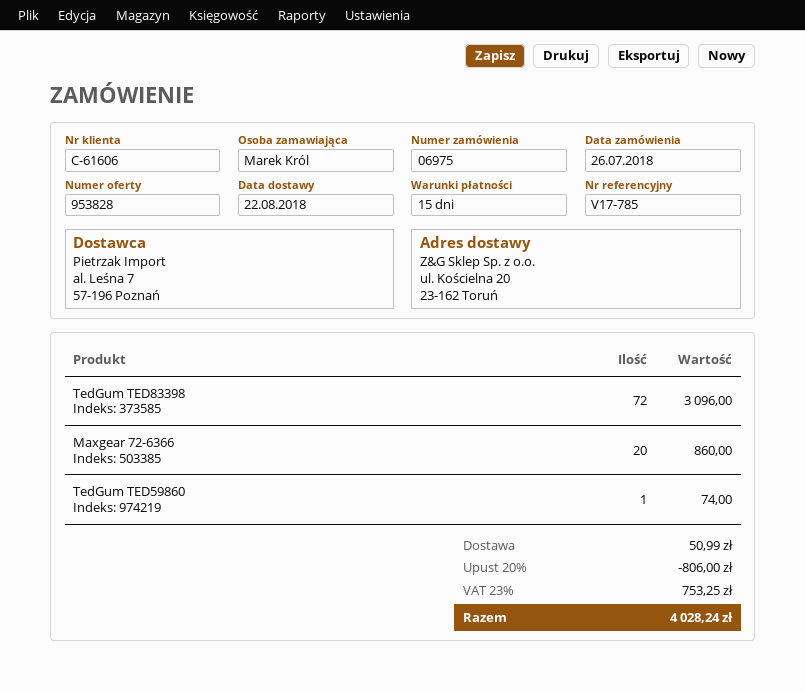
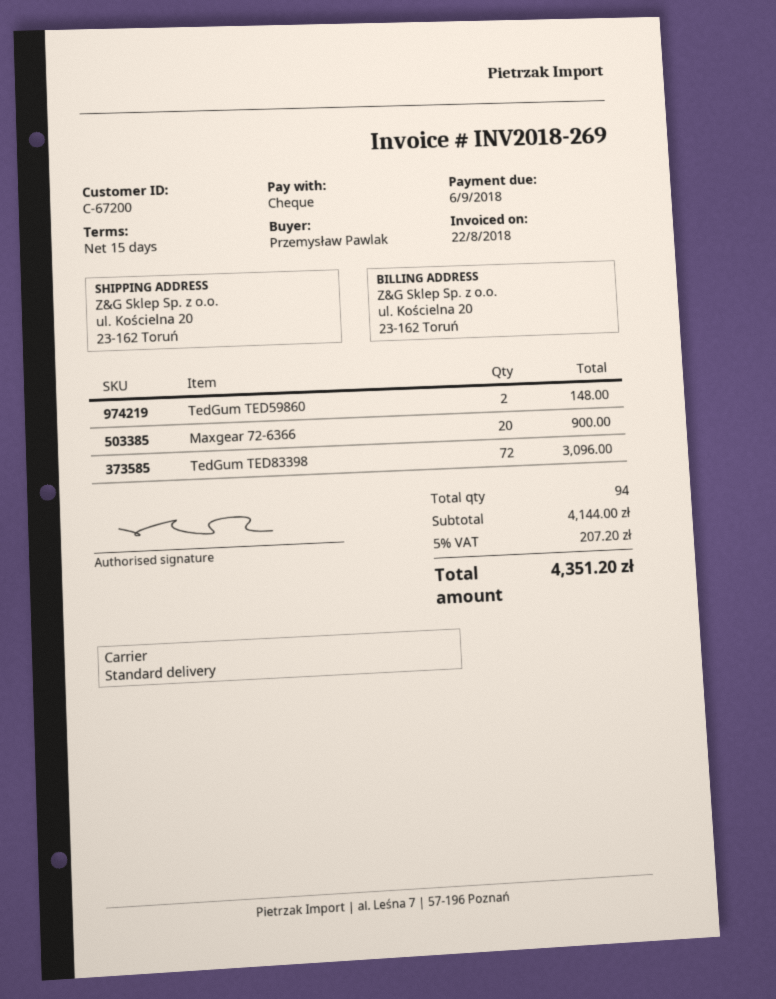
customer number: C-61606 -> C-67200
ordered by: Marek Król -> Przemysław Pawlak
Maxgear 72-6366: 20 for 860.00 -> 20 for 900.00
TedGum TED59860: 1 for 74.00 -> 2 for 148.00
discount: 20% = 806.00 -> none
shipping: 50.99 -> none
tax: 23% = 753.25 -> 5% = 207.20
total: 4028.24 -> 4351.20

